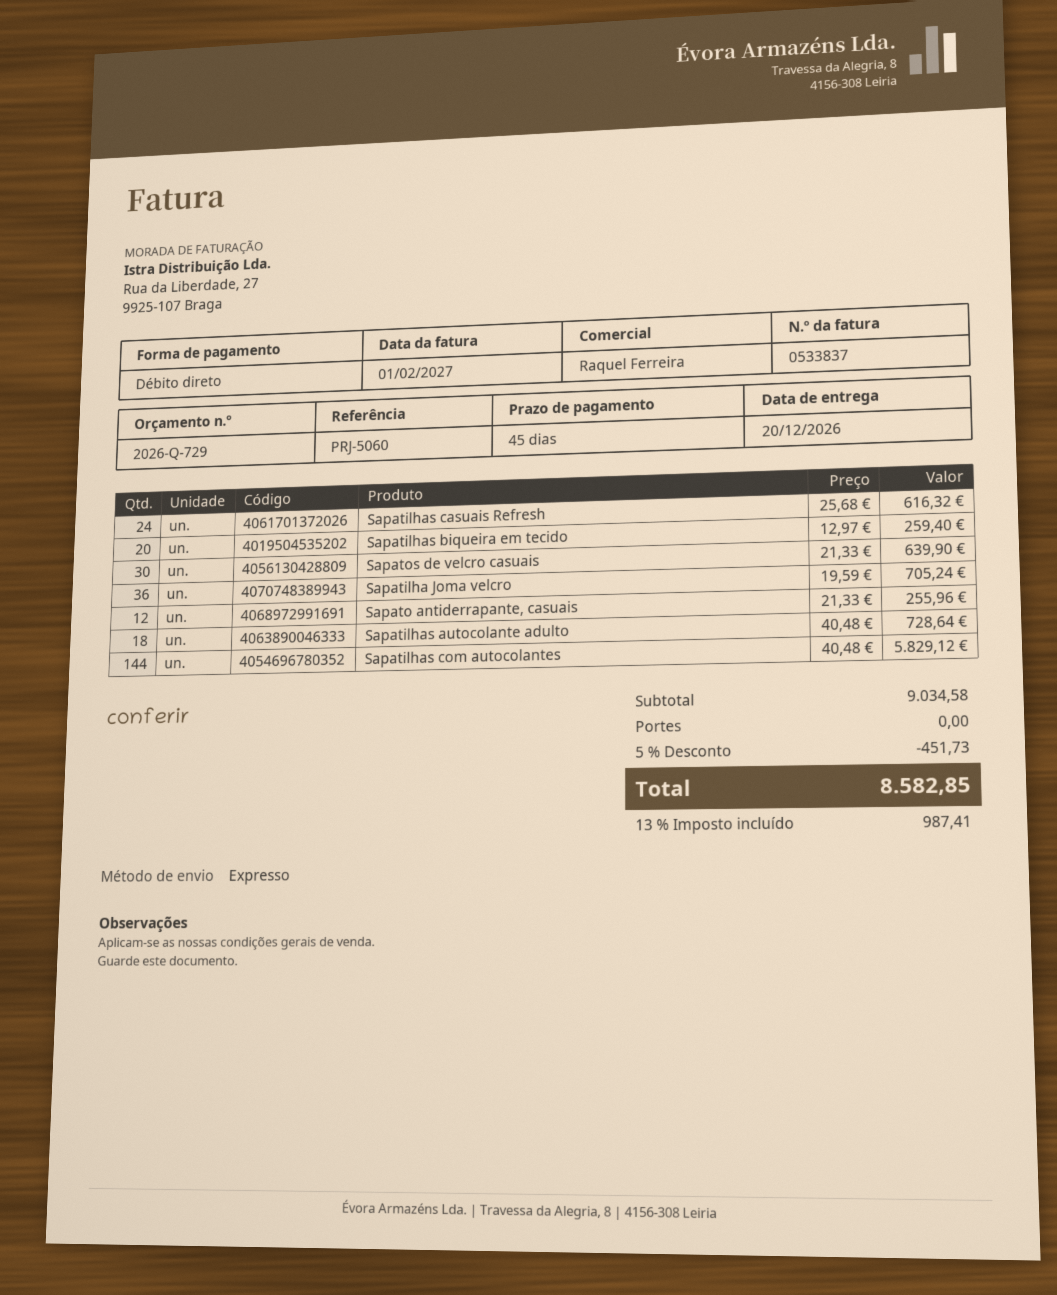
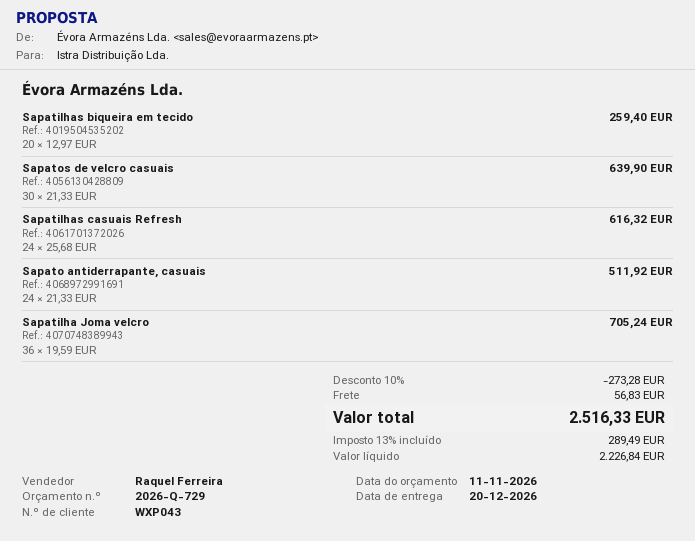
Sapato antiderrapante, casuais: 12 x 21.33 = 255.96 -> 24 x 21.33 = 511.92
Sapatilhas autocolante adulto: 18 x 40.48 = 728.64 -> none
Sapatilhas com autocolantes: 144 x 40.48 = 5829.12 -> none
discount: 5% = 451.73 -> 10% = 273.28
shipping: 0.00 -> 56.83
tax: 13% = 987.41 -> 13% = 289.49
total: 8582.85 -> 2516.33

